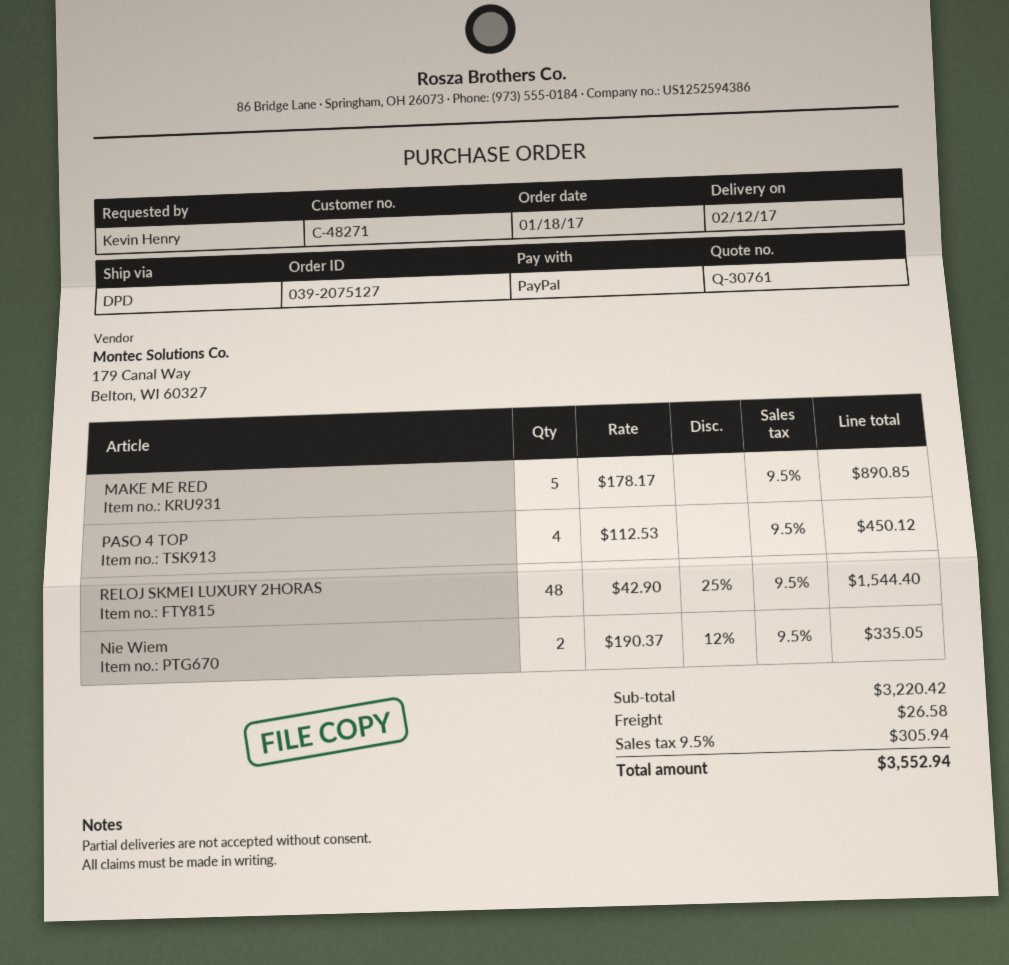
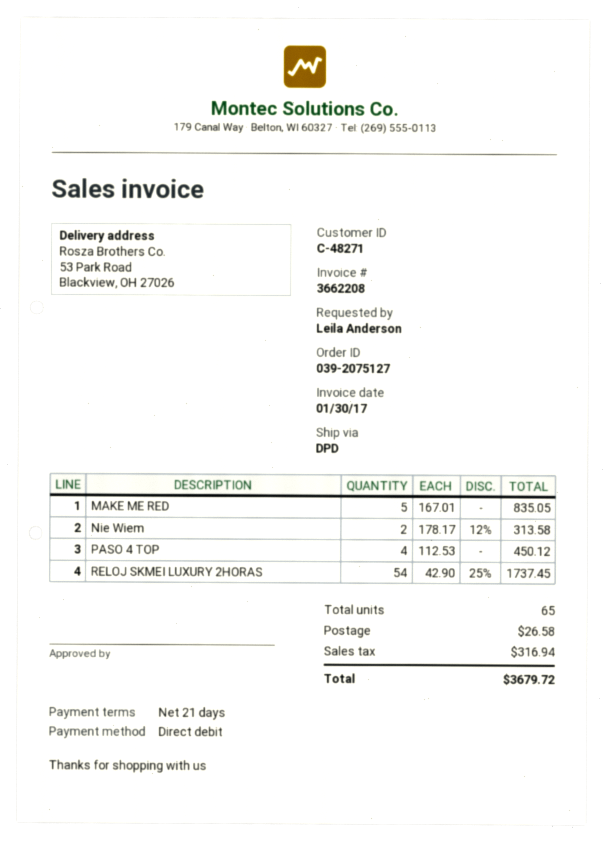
ordered by: Kevin Henry -> Leila Anderson
payment method: PayPal -> direct debit
MAKE ME RED: 5 x 178.17 = 890.85 -> 5 x 167.01 = 835.05
RELOJ SKMEI LUXURY 2HORAS: 48 x 42.90 - 25% = 1544.40 -> 54 x 42.90 - 25% = 1737.45
Nie Wiem: 2 x 190.37 - 12% = 335.05 -> 2 x 178.17 - 12% = 313.58
tax: 305.94 -> 316.94
total: 3552.94 -> 3679.72

